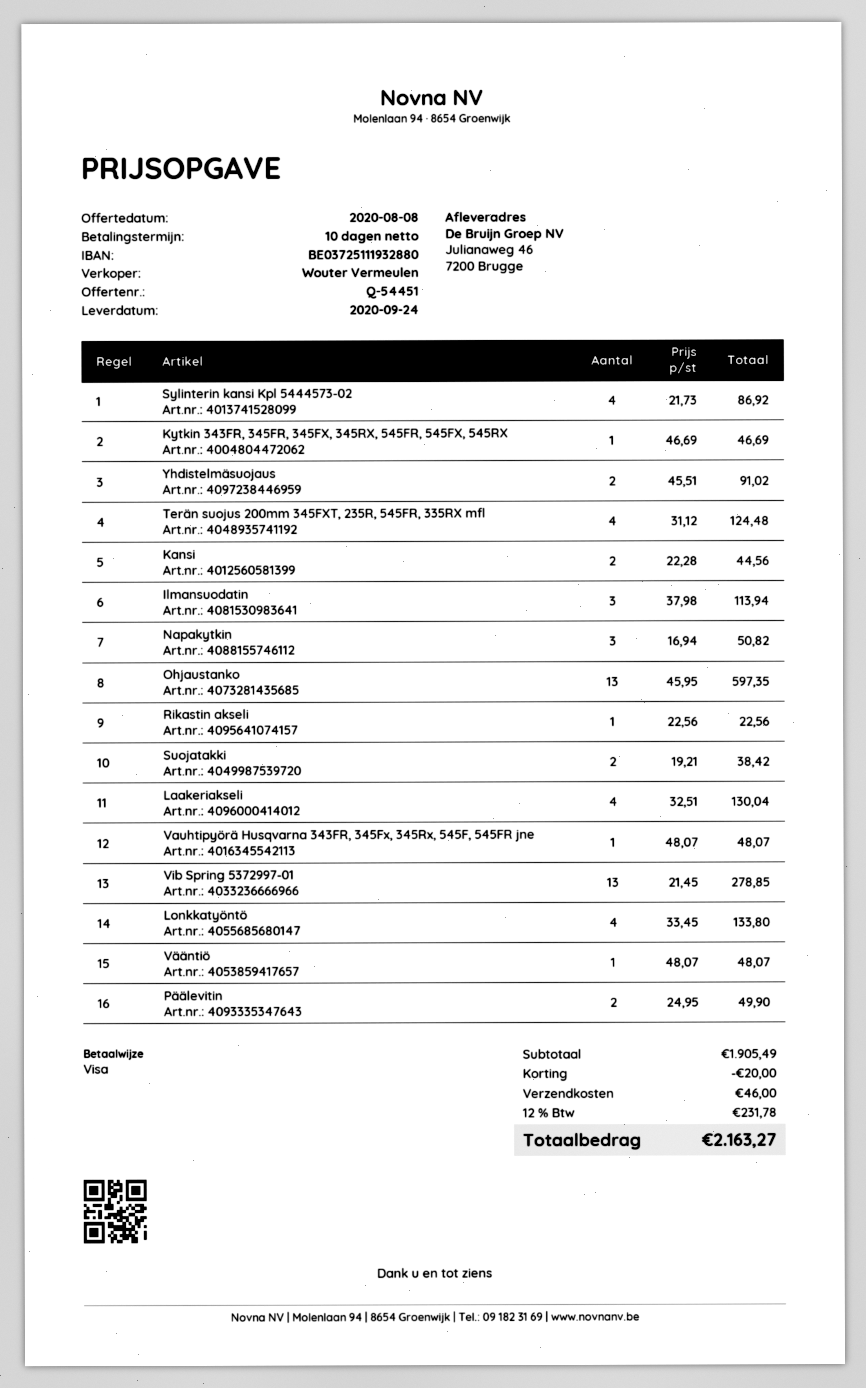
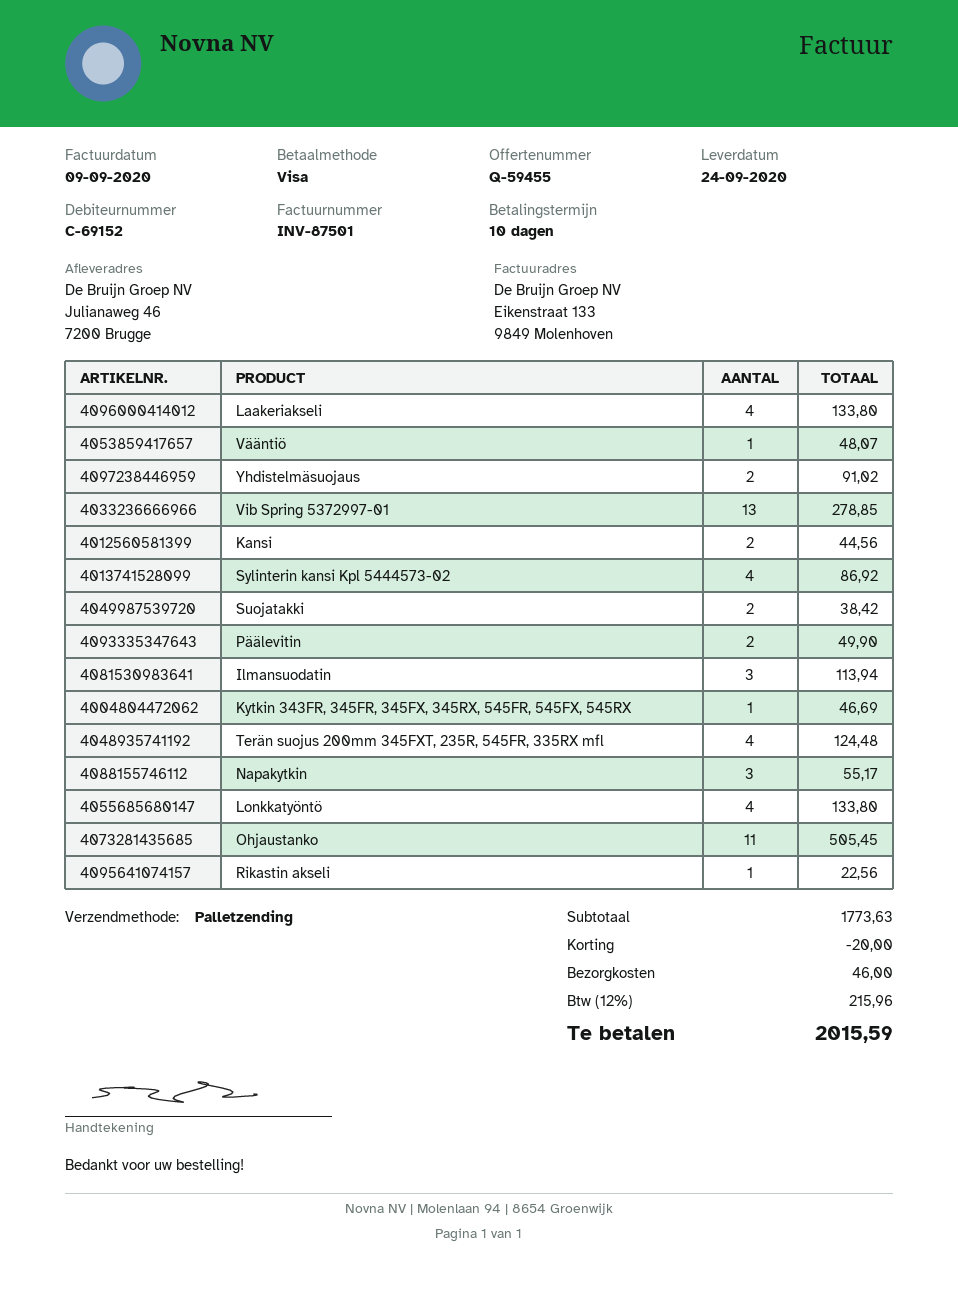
quote number: Q-54451 -> Q-59455
Napakytkin: 3 for 50.82 -> 3 for 55.17
Ohjaustanko: 13 for 597.35 -> 11 for 505.45
Laakeriakseli: 4 for 130.04 -> 4 for 133.80
Vauhtipyörä Husqvarna 343FR, 345Fx, 345Rx, 545F, 545FR jne: 1 for 48.07 -> none
subtotal: 1905.49 -> 1773.63
tax: 12% = 231.78 -> 12% = 215.96
total: 2163.27 -> 2015.59

